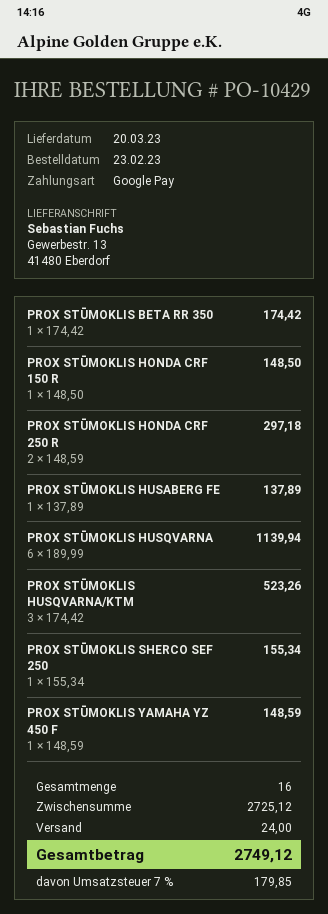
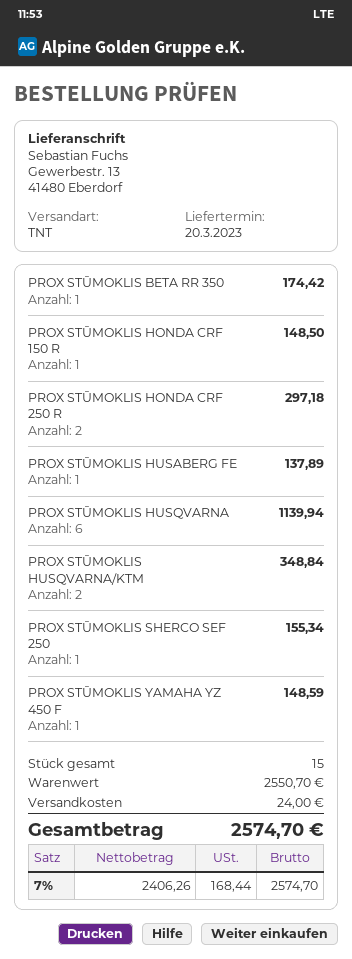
PROX STŪMOKLIS HUSQVARNA/KTM: 3 for 523.26 -> 2 for 348.84
total quantity: 16 -> 15
subtotal: 2725.12 -> 2550.70
tax: 7% = 179.85 -> 7% = 168.44
total: 2749.12 -> 2574.70

